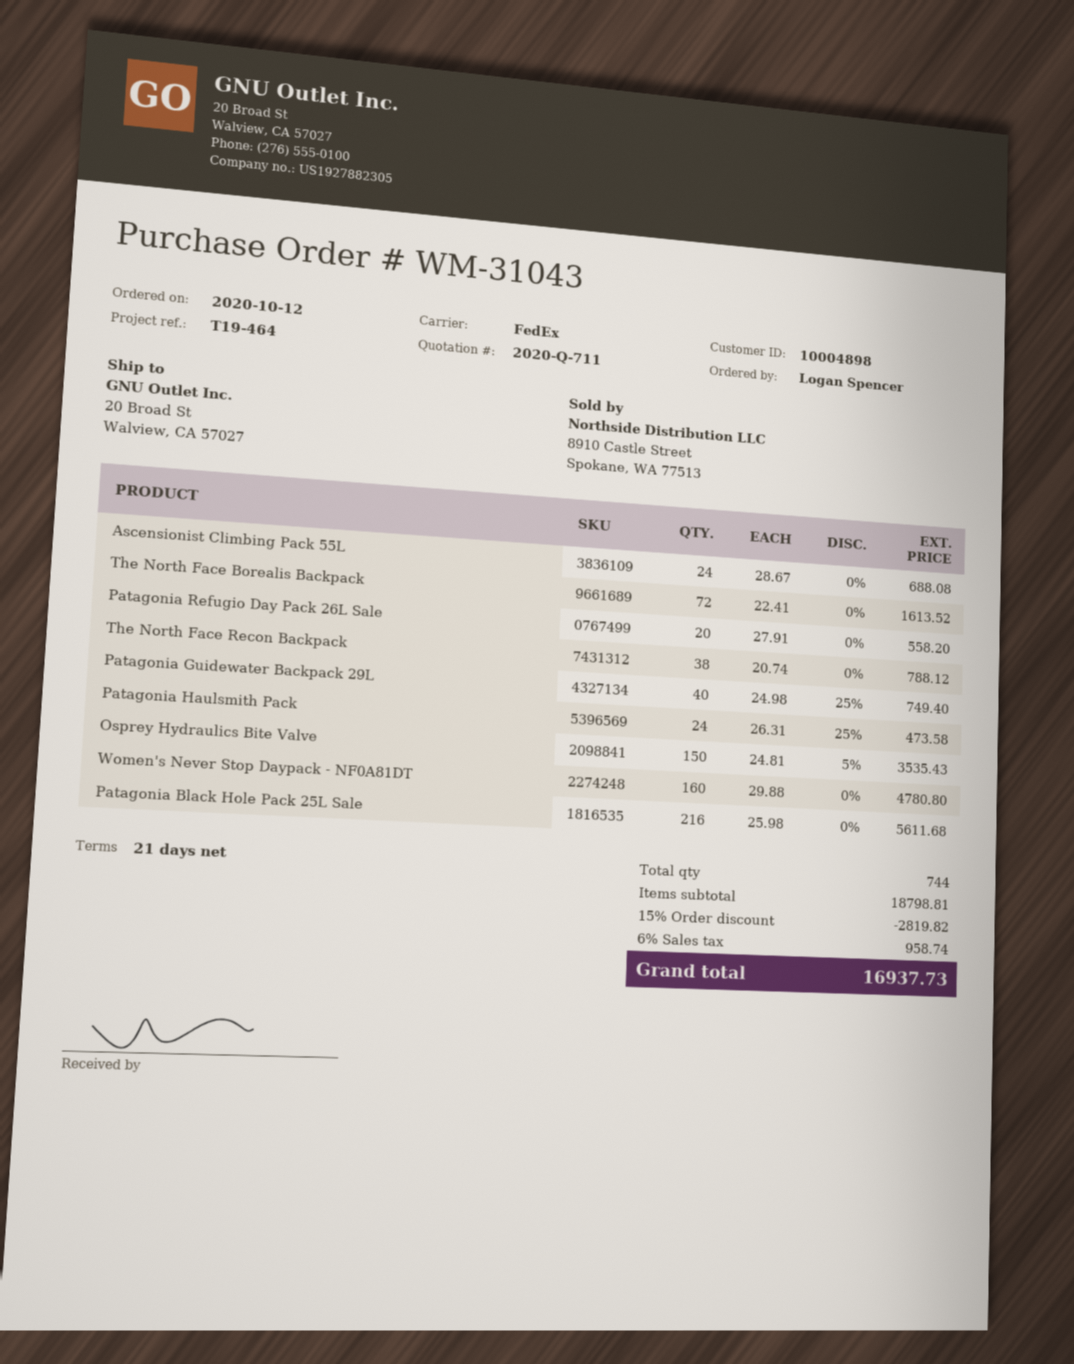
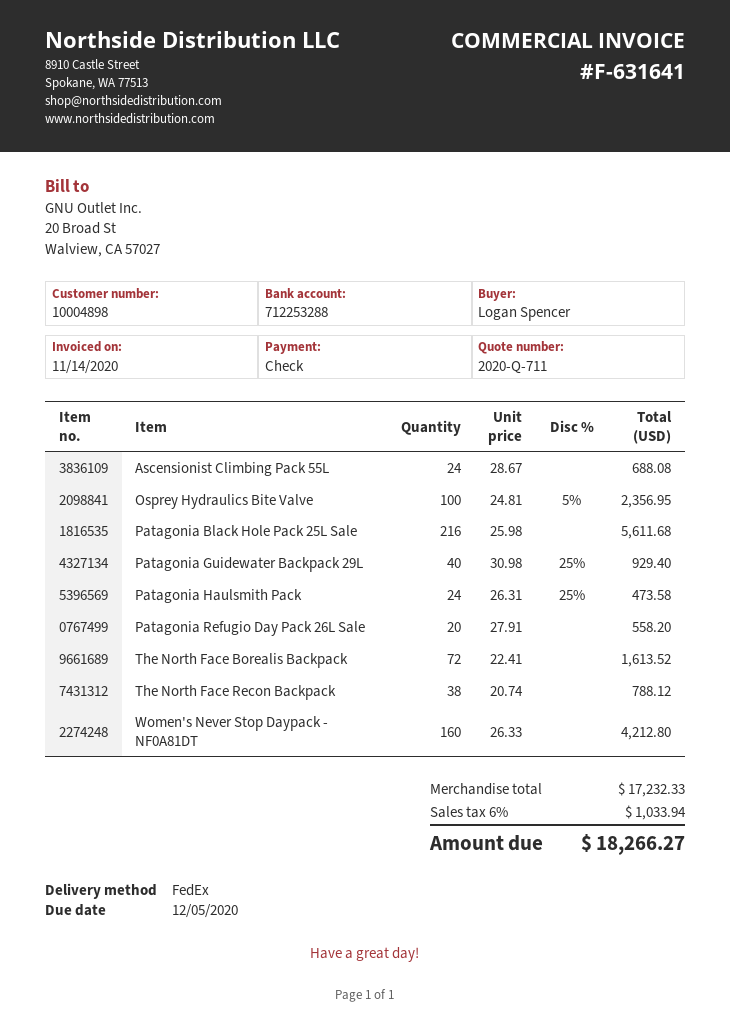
Patagonia Guidewater Backpack 29L: 40 x 24.98 - 25% = 749.40 -> 40 x 30.98 - 25% = 929.40
Osprey Hydraulics Bite Valve: 150 x 24.81 - 5% = 3535.43 -> 100 x 24.81 - 5% = 2356.95
Women's Never Stop Daypack - NF0A81DT: 160 x 29.88 = 4780.80 -> 160 x 26.33 = 4212.80
subtotal: 18798.81 -> 17232.33
discount: 15% = 2819.82 -> none
tax: 6% = 958.74 -> 6% = 1033.94
total: 16937.73 -> 18266.27

